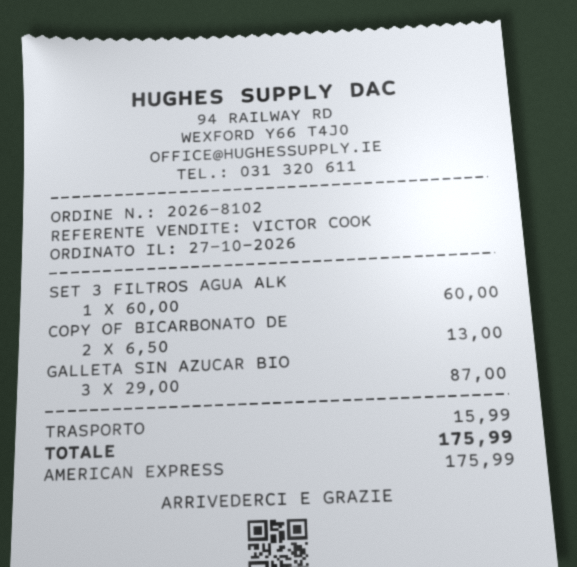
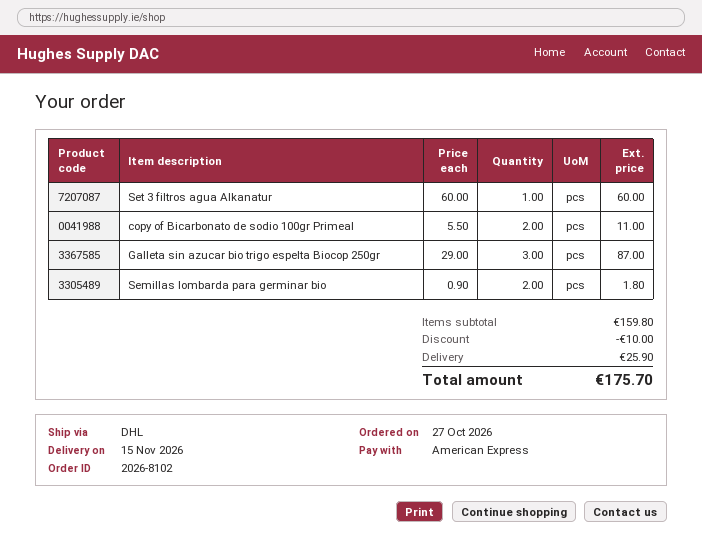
COPY OF BICARBONATO DE: 2 x 6.50 = 13.00 -> 2 x 5.50 = 11.00
Semillas lombarda para germinar bio: none -> 2 x 0.90 = 1.80
discount: none -> 10.00
shipping: 15.99 -> 25.90
total: 175.99 -> 175.70

